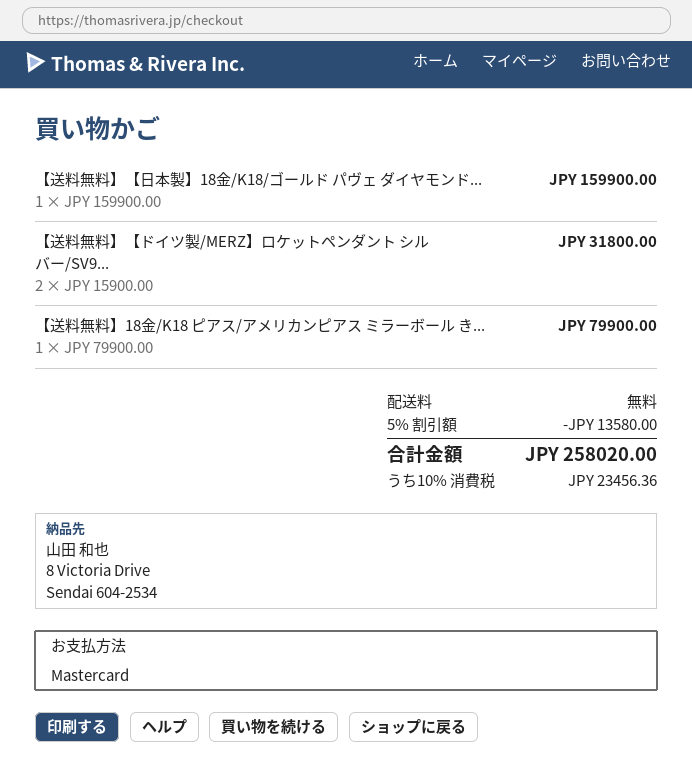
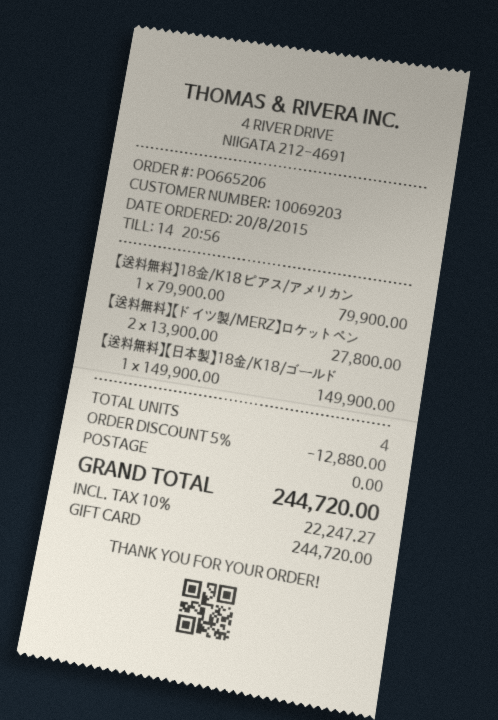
payment method: Mastercard -> gift card
【送料無料】【日本製】18金/K18/ゴールド パヴェ ダイヤモンド...: 1 x 159900.00 = 159900.00 -> 1 x 149900.00 = 149900.00
【送料無料】【ドイツ製/MERZ】ロケットペンダント シルバー/SV9...: 2 x 15900.00 = 31800.00 -> 2 x 13900.00 = 27800.00
discount: 5% = 13580.00 -> 5% = 12880.00
tax: 10% = 23456.36 -> 10% = 22247.27
total: 258020.00 -> 244720.00

